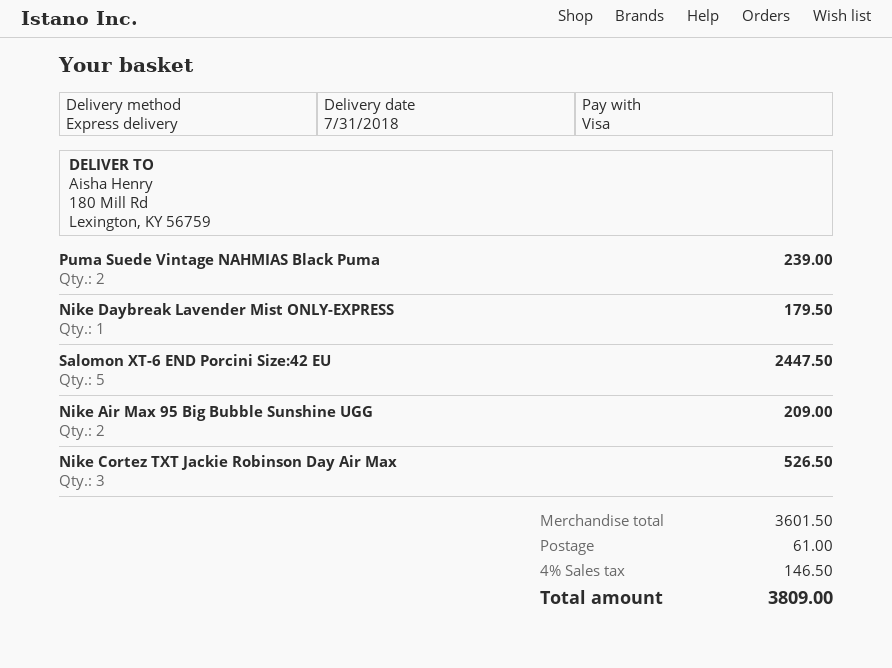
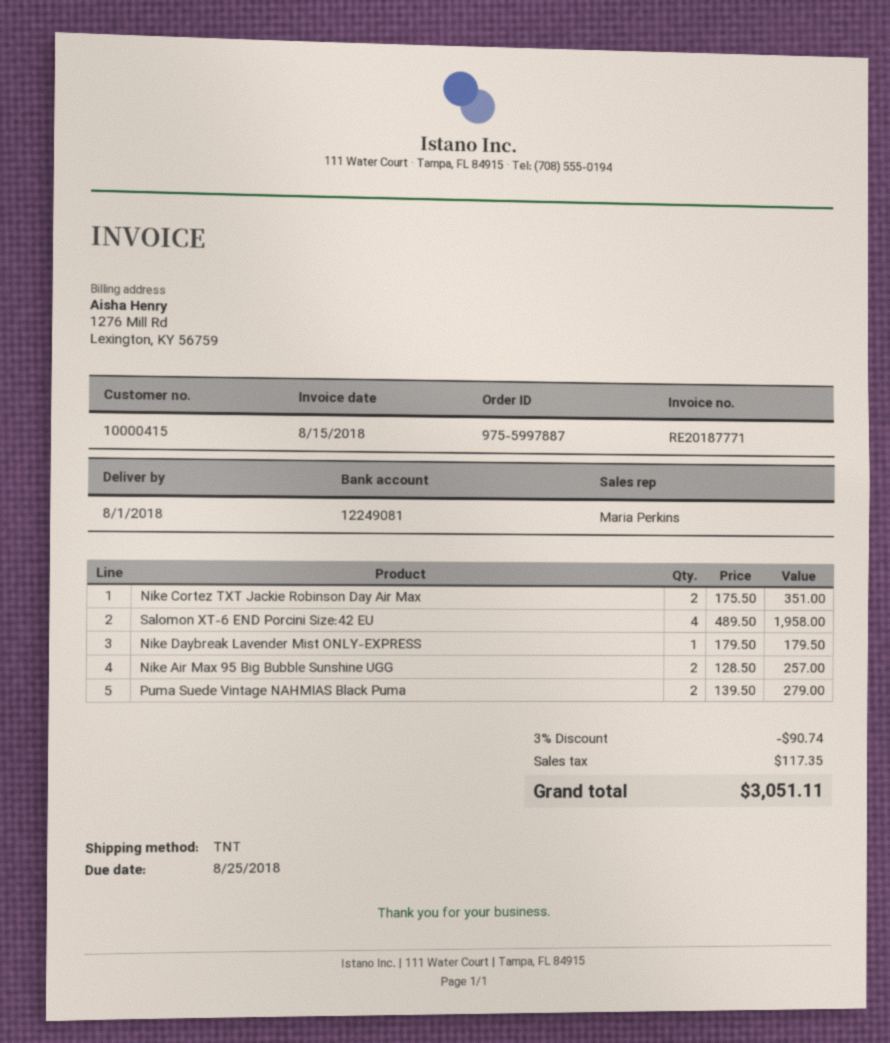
delivery date: 2018-07-31 -> 2018-08-01
shipping method: express -> TNT
Puma Suede Vintage NAHMIAS Black Puma: 2 for 239.00 -> 2 for 279.00
Salomon XT-6 END Porcini Size:42 EU: 5 for 2447.50 -> 4 for 1958.00
Nike Air Max 95 Big Bubble Sunshine UGG: 2 for 209.00 -> 2 for 257.00
Nike Cortez TXT Jackie Robinson Day Air Max: 3 for 526.50 -> 2 for 351.00
discount: none -> 3% = 90.74
shipping: 61.00 -> none
tax: 146.50 -> 117.35
total: 3809.00 -> 3051.11

